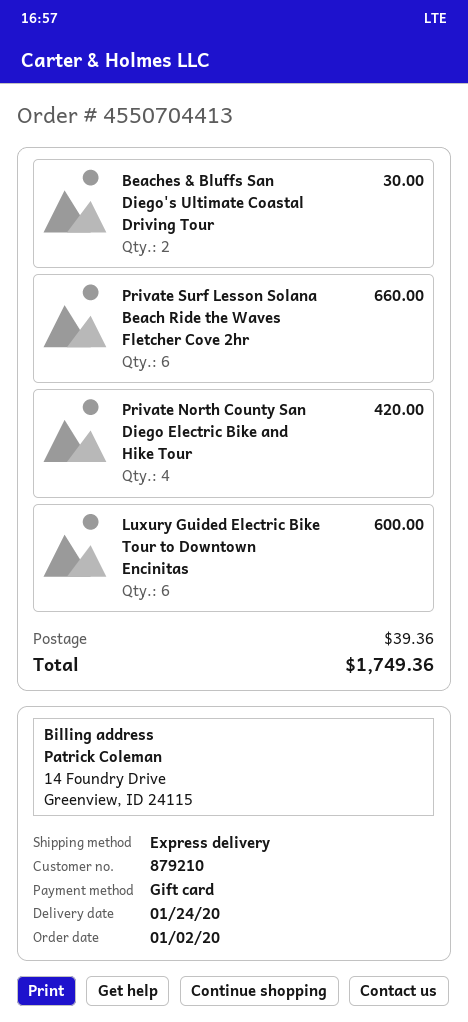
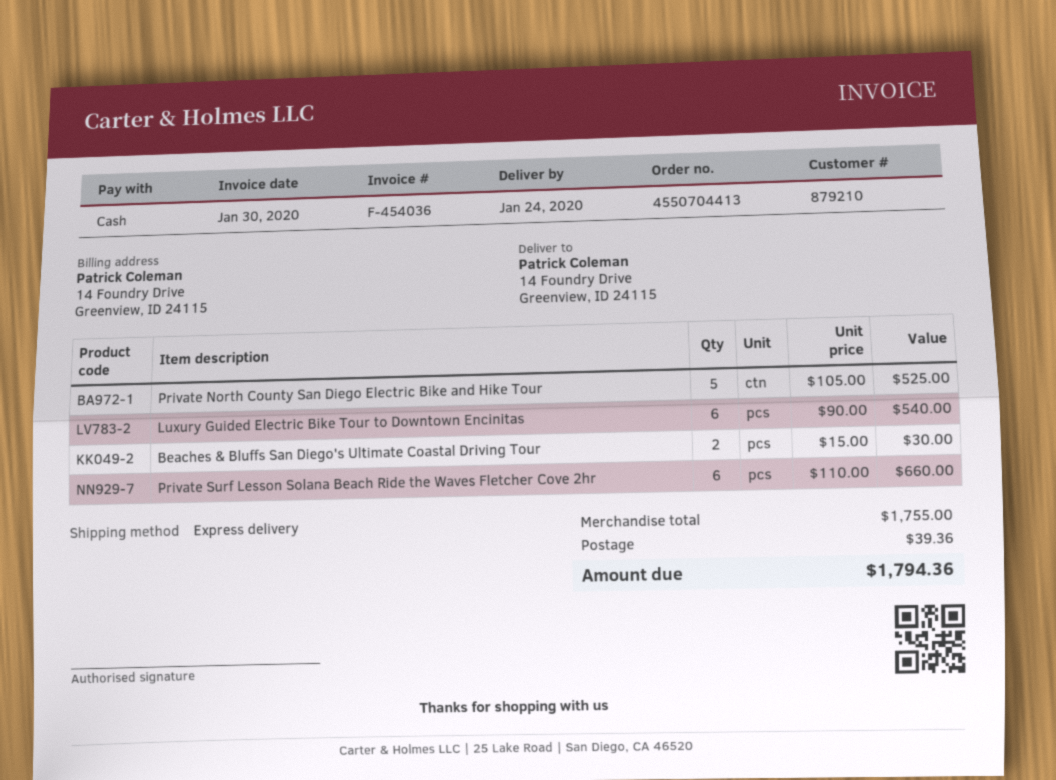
payment method: gift card -> cash
Private North County San Diego Electric Bike and Hike Tour: 4 for 420.00 -> 5 for 525.00
Luxury Guided Electric Bike Tour to Downtown Encinitas: 6 for 600.00 -> 6 for 540.00
total: 1749.36 -> 1794.36

